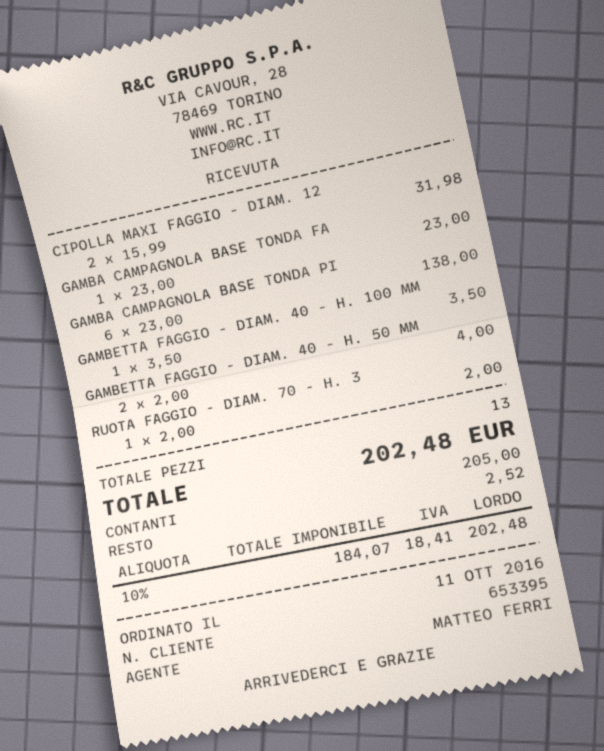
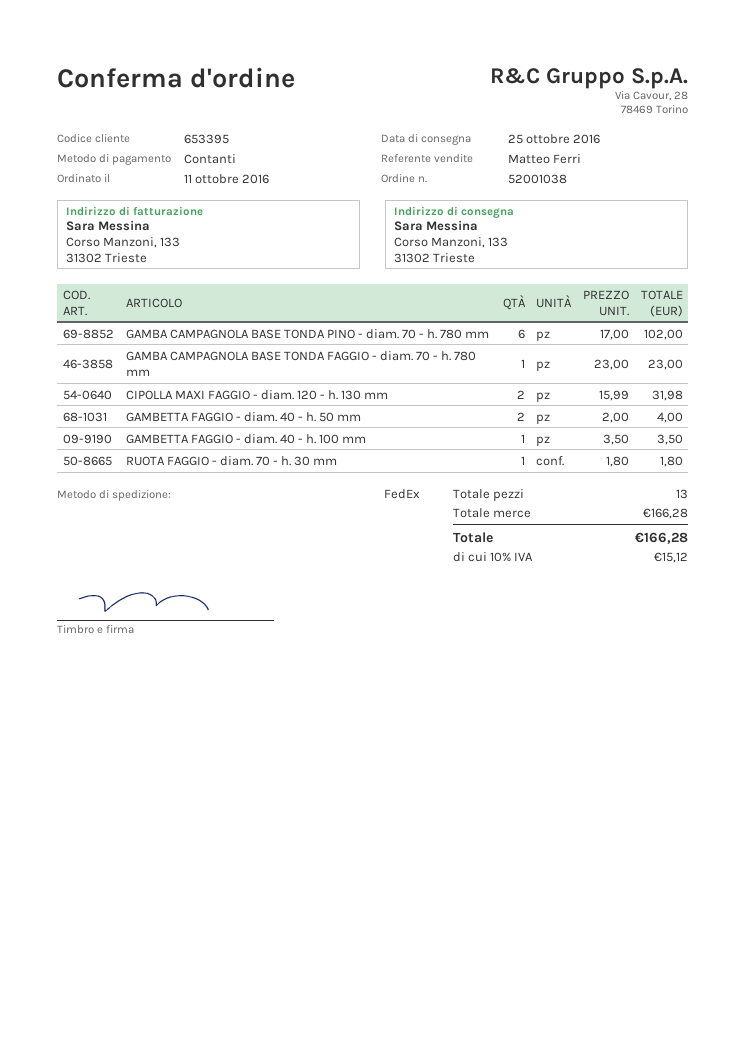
GAMBA CAMPAGNOLA BASE TONDA PI: 6 x 23.00 = 138.00 -> 6 x 17.00 = 102.00
RUOTA FAGGIO - DIAM. 70 - H. 3: 1 x 2.00 = 2.00 -> 1 x 1.80 = 1.80
tax: 10% = 18.41 -> 10% = 15.12
total: 202.48 -> 166.28

